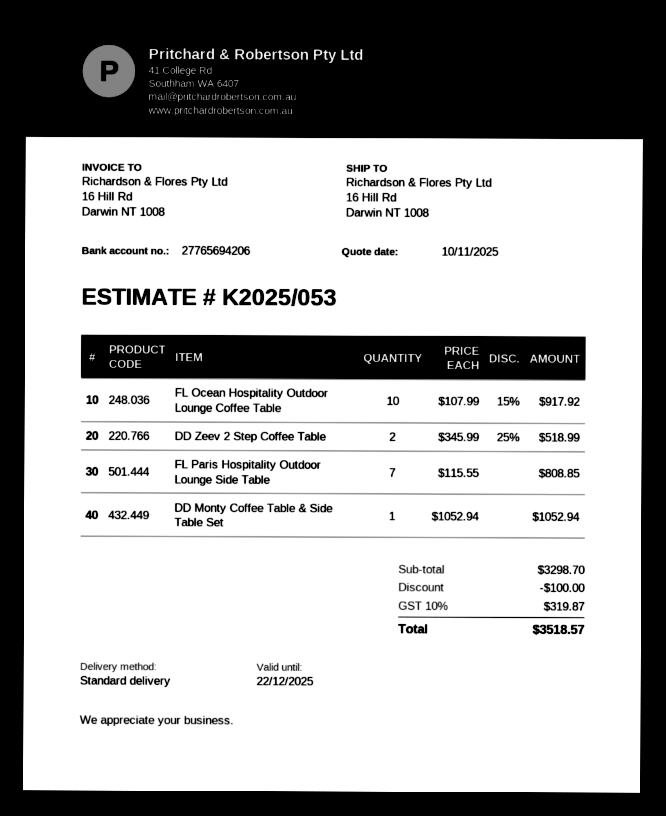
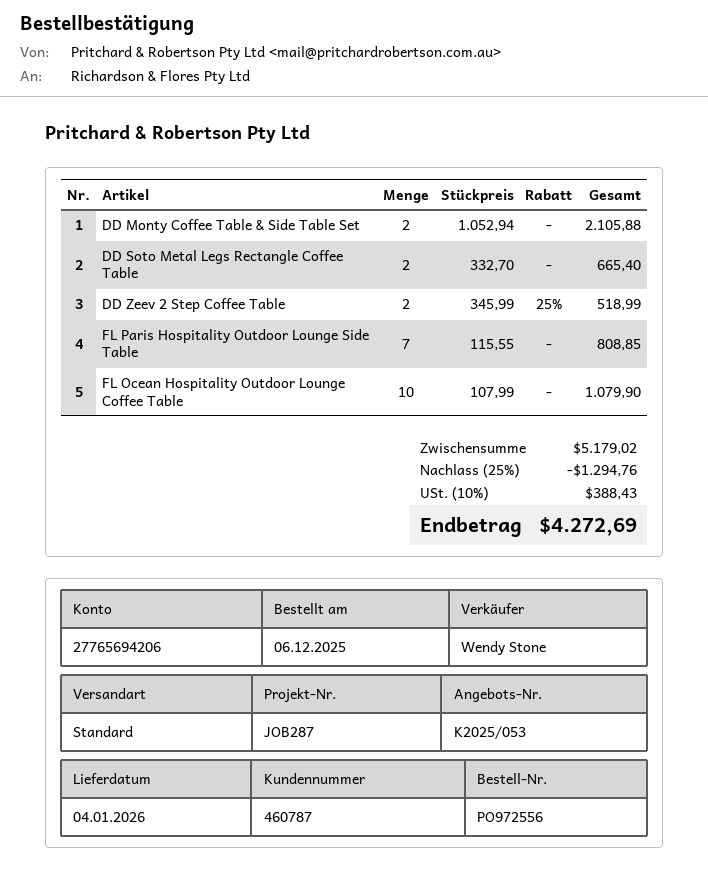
FL Ocean Hospitality Outdoor Lounge Coffee Table: 10 x 107.99 - 15% = 917.92 -> 10 x 107.99 = 1079.90
DD Monty Coffee Table & Side Table Set: 1 x 1052.94 = 1052.94 -> 2 x 1052.94 = 2105.88
DD Soto Metal Legs Rectangle Coffee Table: none -> 2 x 332.70 = 665.40
subtotal: 3298.70 -> 5179.02
discount: 100.00 -> 1294.76
tax: 10% = 319.87 -> 10% = 388.43
total: 3518.57 -> 4272.69

